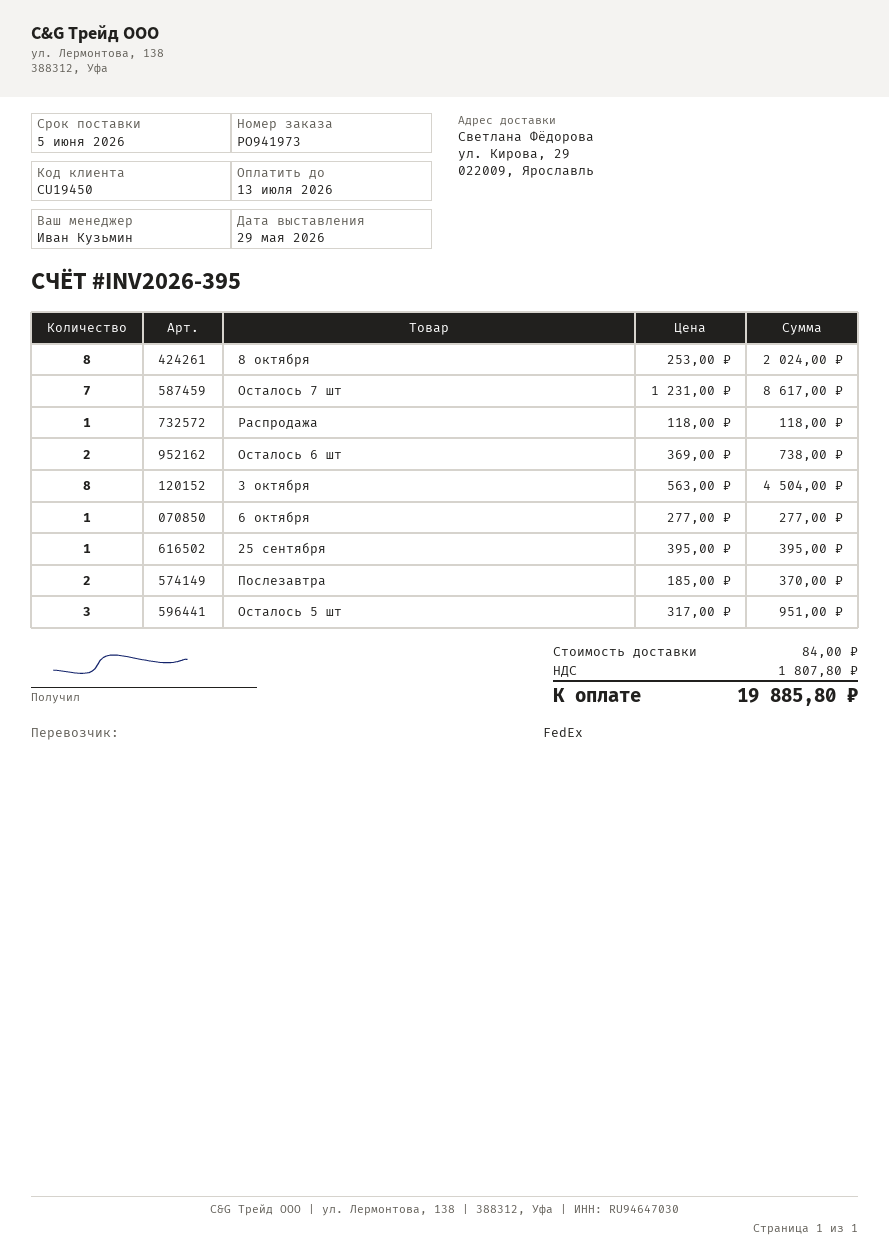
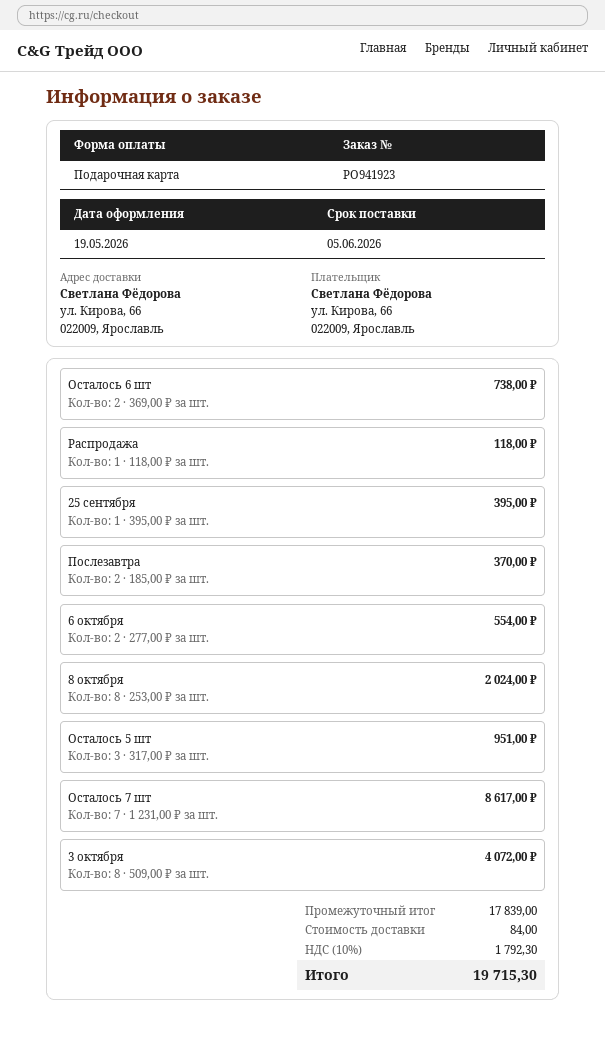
order number: PO941973 -> PO941923
ship to: ул. Кирова, 29, 022009, Ярославль -> ул. Кирова, 66, 022009, Ярославль
3 октября: 8 x 563.00 = 4504.00 -> 8 x 509.00 = 4072.00
6 октября: 1 x 277.00 = 277.00 -> 2 x 277.00 = 554.00
tax: 1807.80 -> 1792.30
total: 19885.80 -> 19715.30

